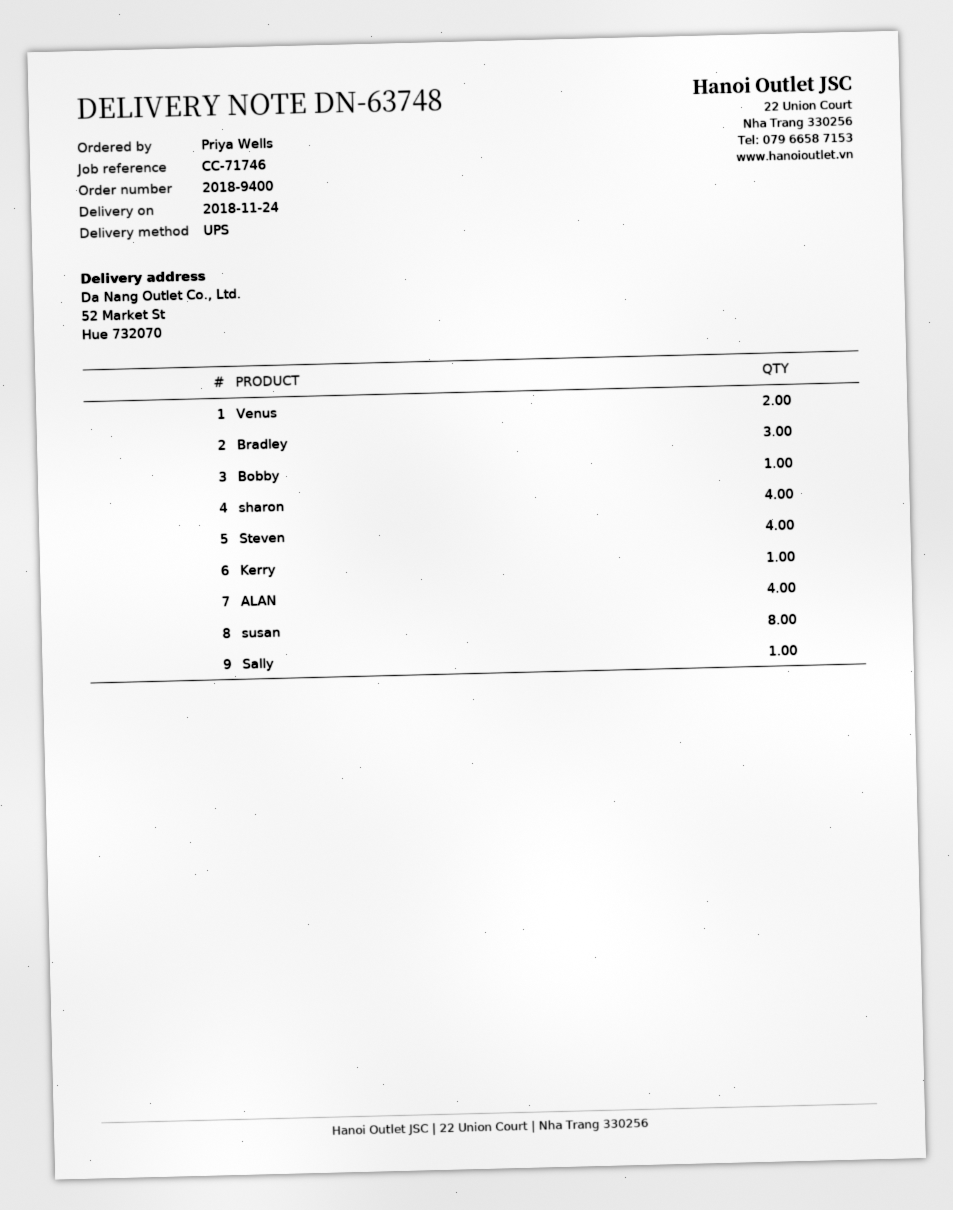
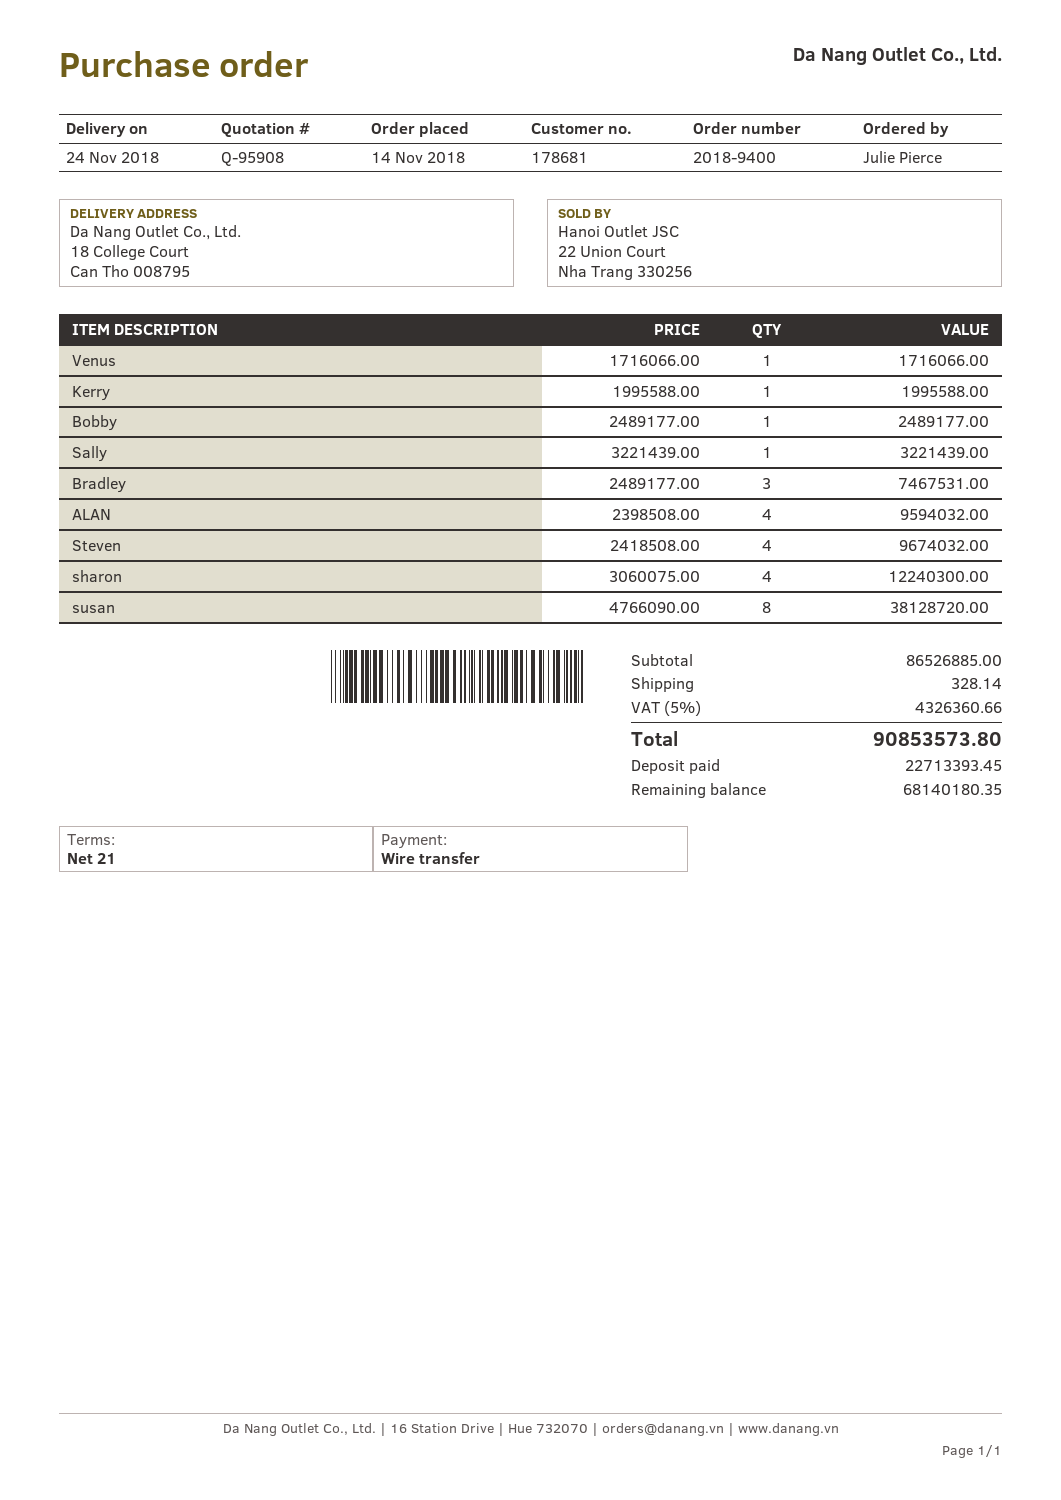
ordered by: Priya Wells -> Julie Pierce
ship to: 52 Market St, Hue 732070 -> 18 College Court, Can Tho 008795
Venus: 2 -> 1

